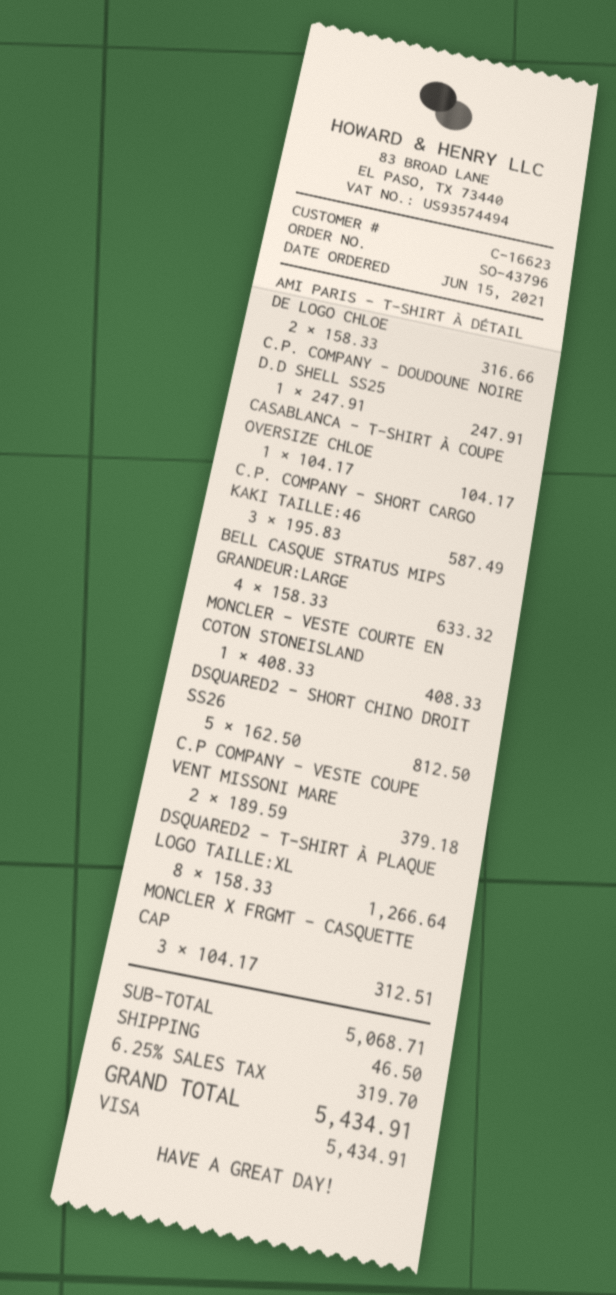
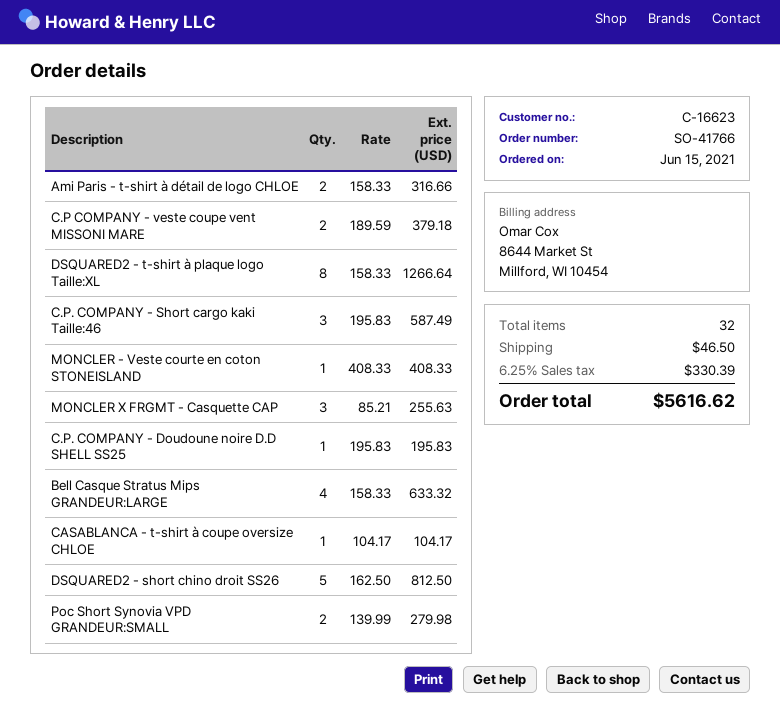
order number: SO-43796 -> SO-41766
C.P. COMPANY - DOUDOUNE NOIRE D.D SHELL SS25: 1 x 247.91 = 247.91 -> 1 x 195.83 = 195.83
MONCLER X FRGMT - CASQUETTE CAP: 3 x 104.17 = 312.51 -> 3 x 85.21 = 255.63
Poc Short Synovia VPD GRANDEUR:SMALL: none -> 2 x 139.99 = 279.98
tax: 6.25% = 319.70 -> 6.25% = 330.39
total: 5434.91 -> 5616.62

